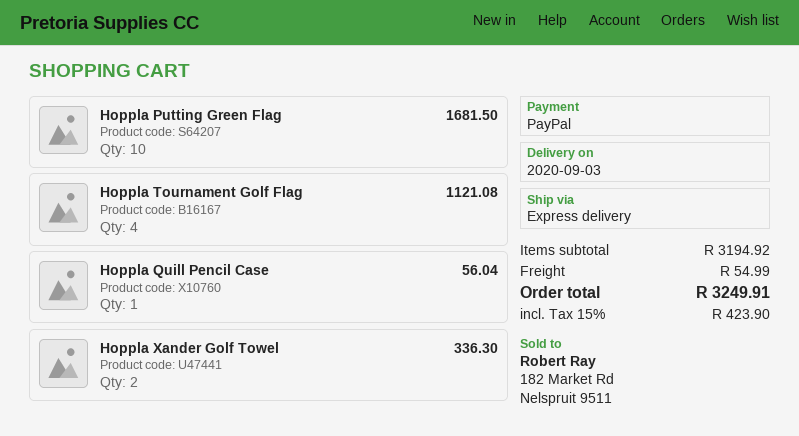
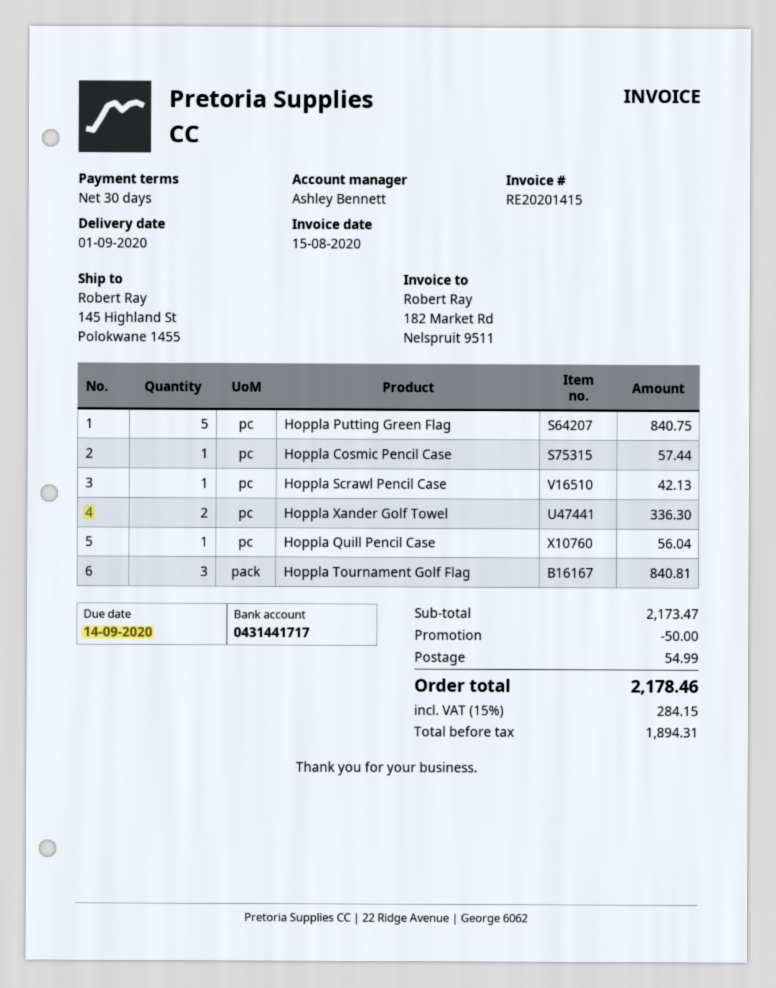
delivery date: 2020-09-03 -> 2020-09-01
Hoppla Putting Green Flag: 10 for 1681.50 -> 5 for 840.75
Hoppla Tournament Golf Flag: 4 for 1121.08 -> 3 for 840.81
Hoppla Cosmic Pencil Case: none -> 1 for 57.44
Hoppla Scrawl Pencil Case: none -> 1 for 42.13
subtotal: 3194.92 -> 2173.47
discount: none -> 50.00
tax: 15% = 423.90 -> 15% = 284.15
total: 3249.91 -> 2178.46

